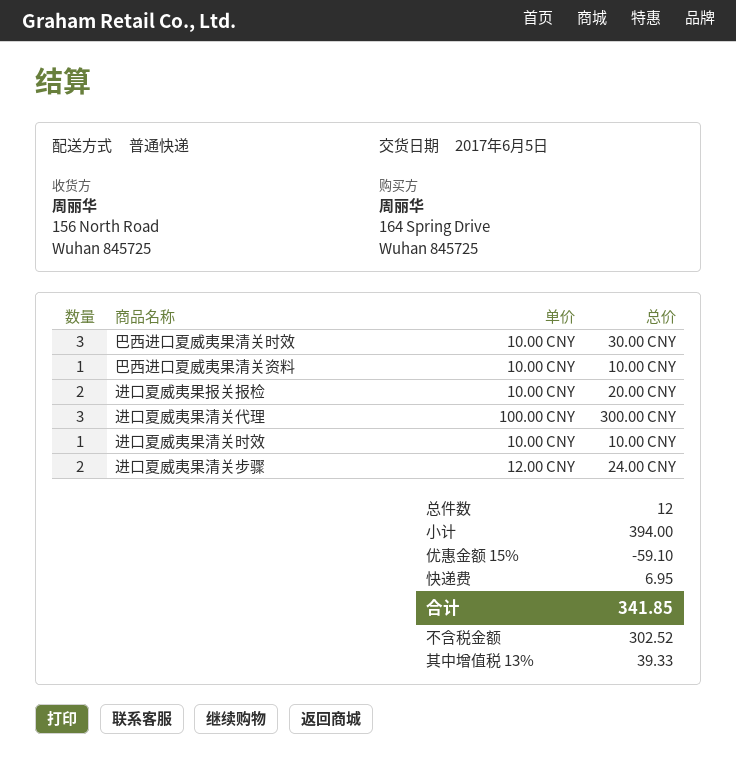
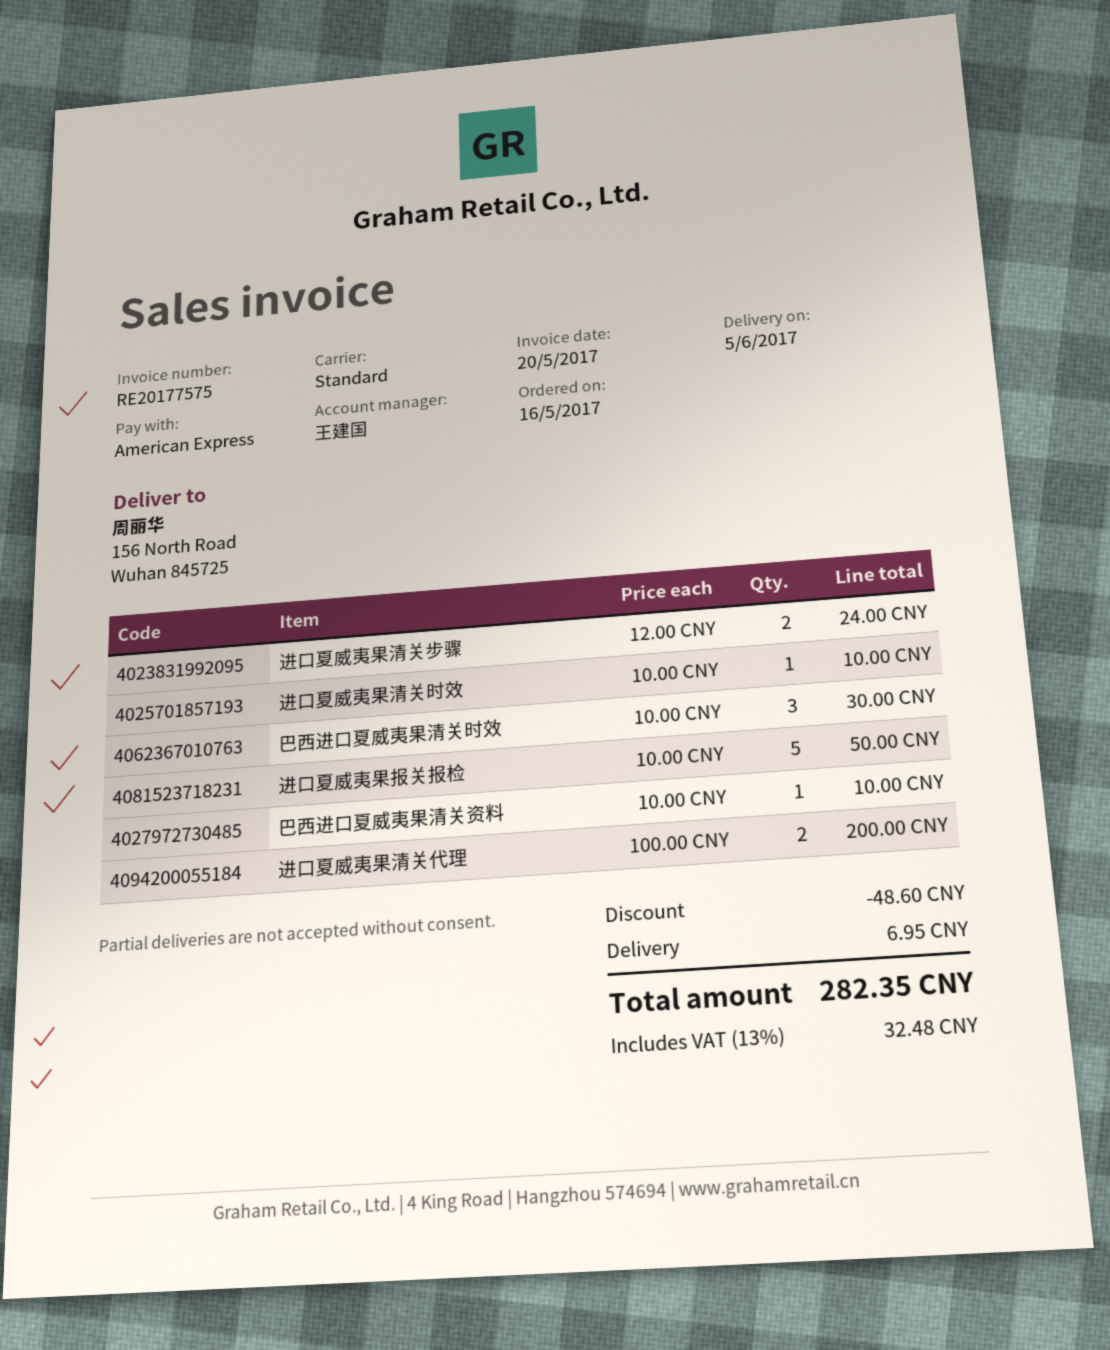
进口夏威夷果报关报检: 2 x 10.00 = 20.00 -> 5 x 10.00 = 50.00
进口夏威夷果清关代理: 3 x 100.00 = 300.00 -> 2 x 100.00 = 200.00
discount: 59.10 -> 48.60
tax: 13% = 39.33 -> 13% = 32.48
total: 341.85 -> 282.35

